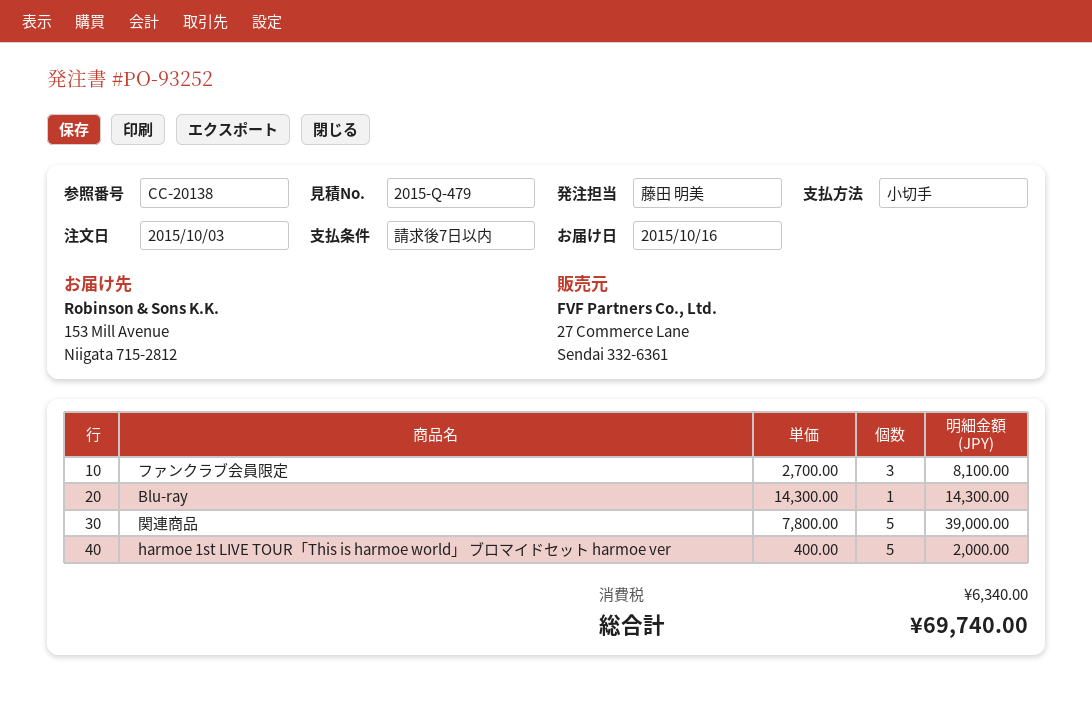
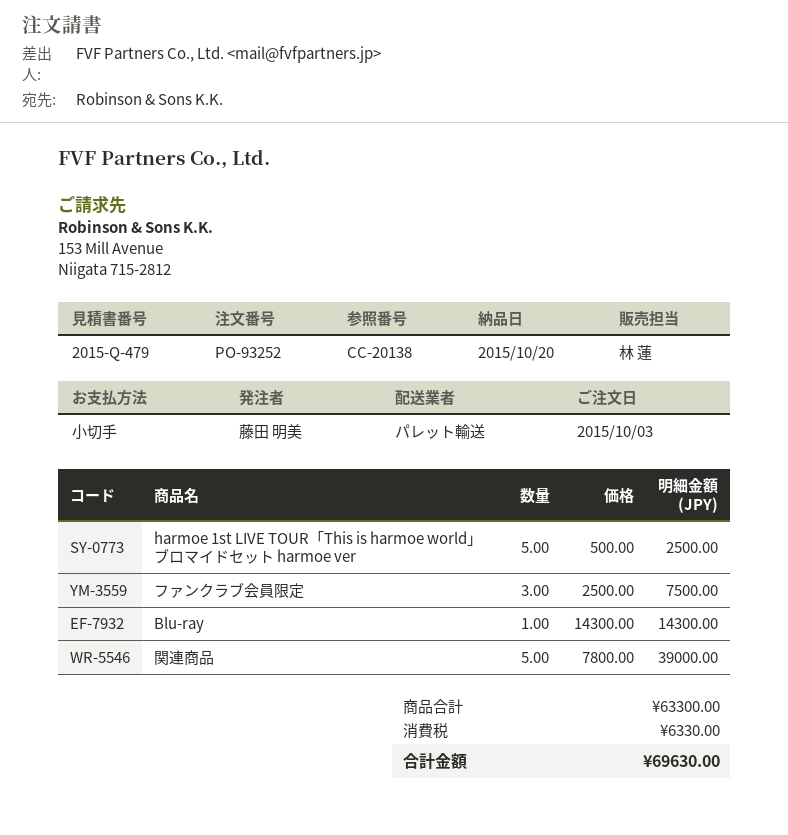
delivery date: 2015-10-16 -> 2015-10-20
ファンクラブ会員限定: 3 x 2700.00 = 8100.00 -> 3 x 2500.00 = 7500.00
harmoe 1st LIVE TOUR「This is harmoe world」 ブロマイドセット harmoe ver: 5 x 400.00 = 2000.00 -> 5 x 500.00 = 2500.00
tax: 6340.00 -> 6330.00
total: 69740.00 -> 69630.00

